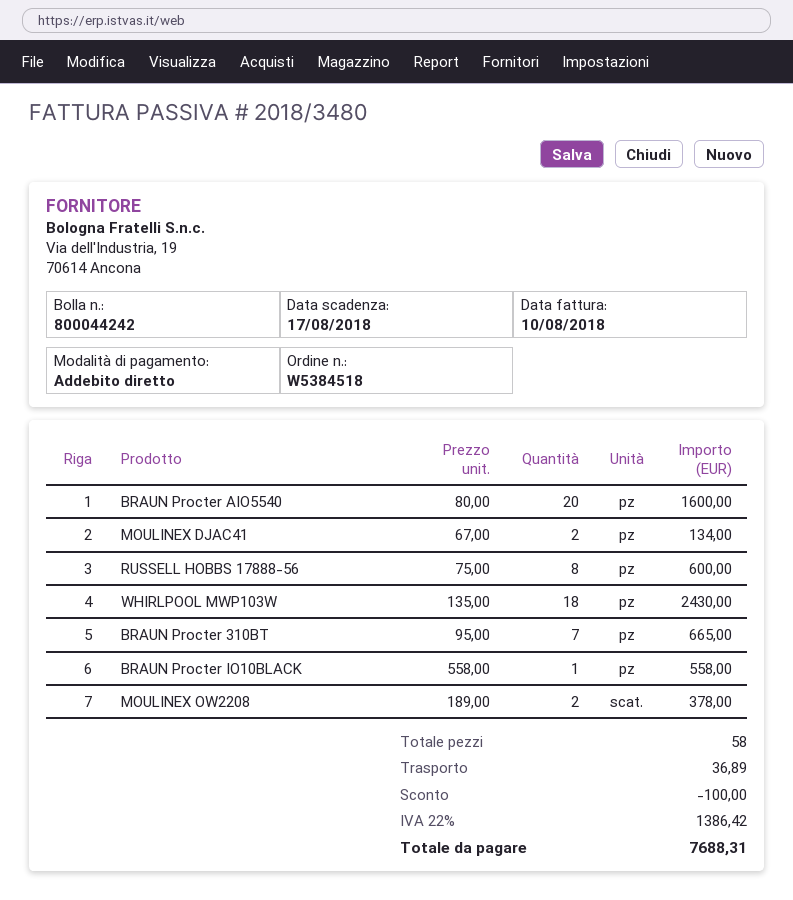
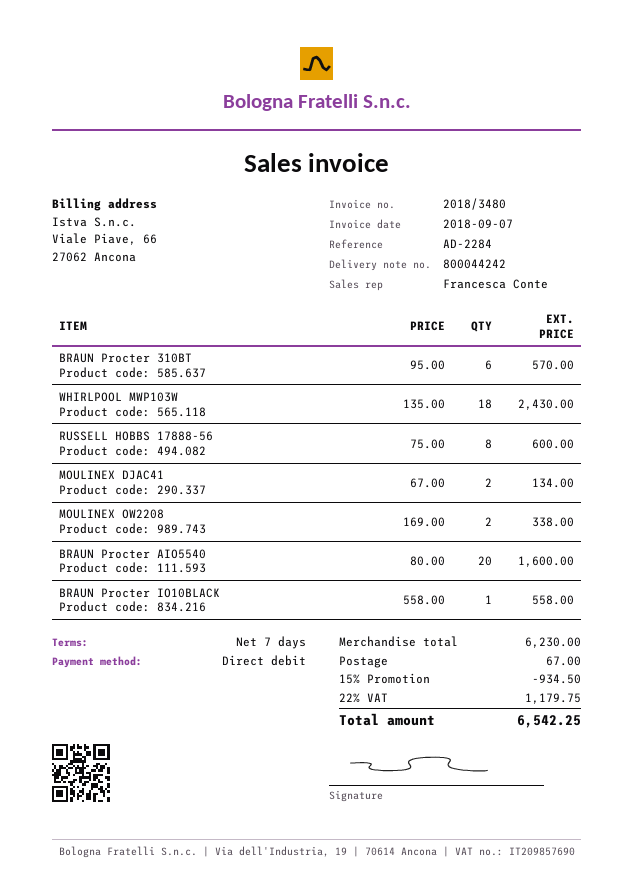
invoice date: 2018-08-10 -> 2018-09-07
BRAUN Procter 310BT: 7 x 95.00 = 665.00 -> 6 x 95.00 = 570.00
MOULINEX OW2208: 2 x 189.00 = 378.00 -> 2 x 169.00 = 338.00
discount: 100.00 -> 934.50
shipping: 36.89 -> 67.00
tax: 22% = 1386.42 -> 22% = 1179.75
total: 7688.31 -> 6542.25

